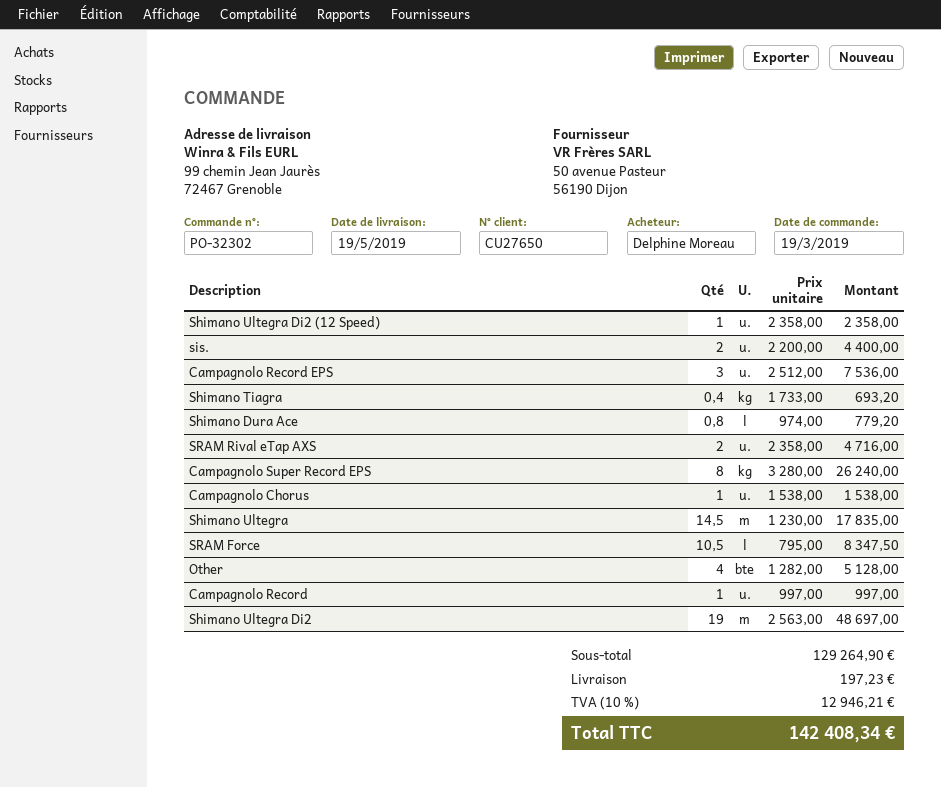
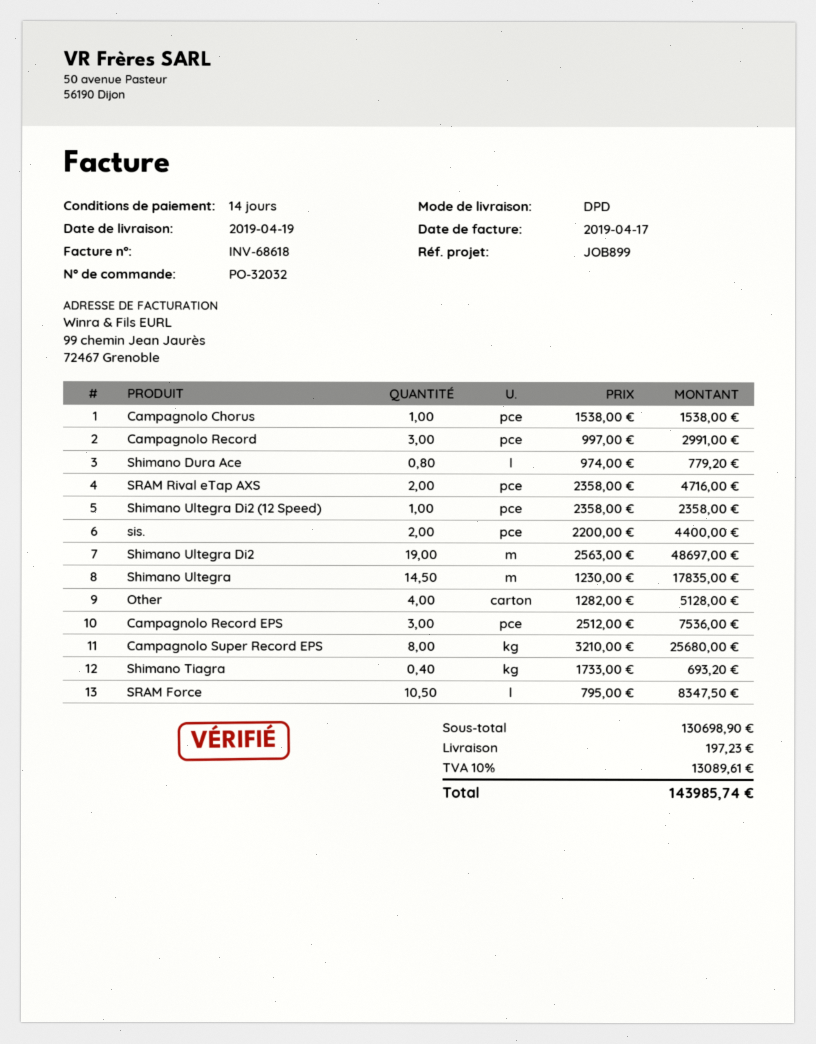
order number: PO-32302 -> PO-32032
delivery date: 2019-05-19 -> 2019-04-19
Campagnolo Super Record EPS: 8 x 3280.00 = 26240.00 -> 8 x 3210.00 = 25680.00
Campagnolo Record: 1 x 997.00 = 997.00 -> 3 x 997.00 = 2991.00
subtotal: 129264.90 -> 130698.90
tax: 10% = 12946.21 -> 10% = 13089.61
total: 142408.34 -> 143985.74

